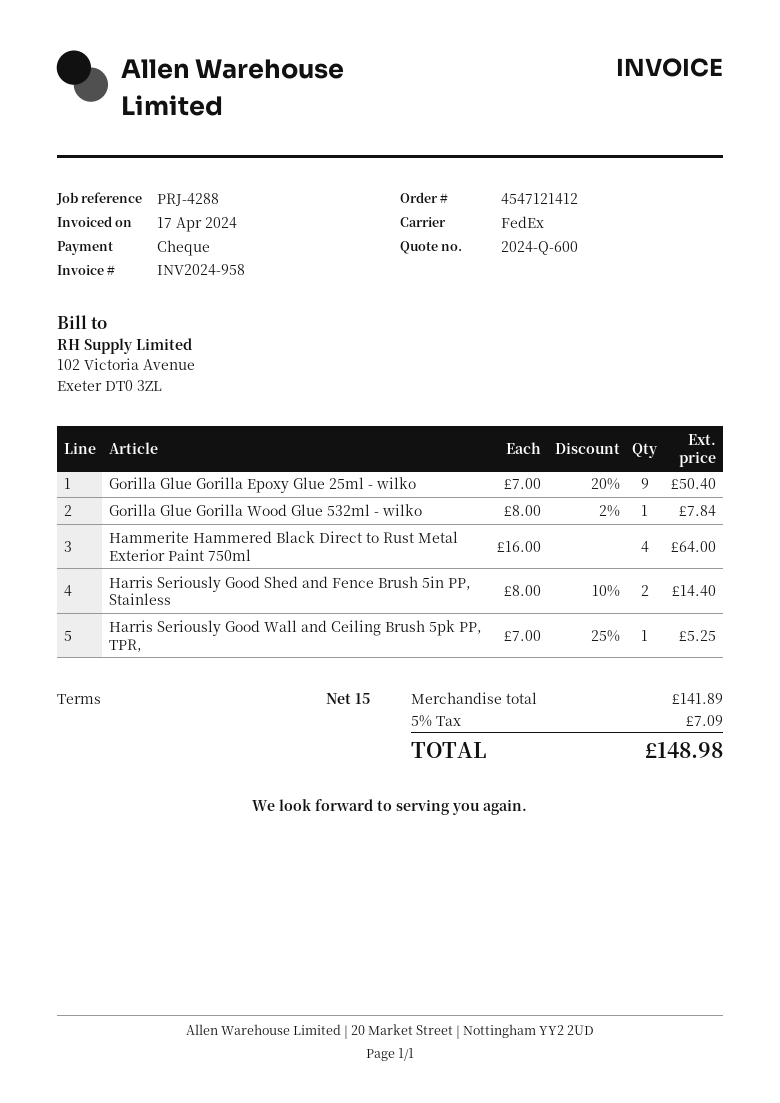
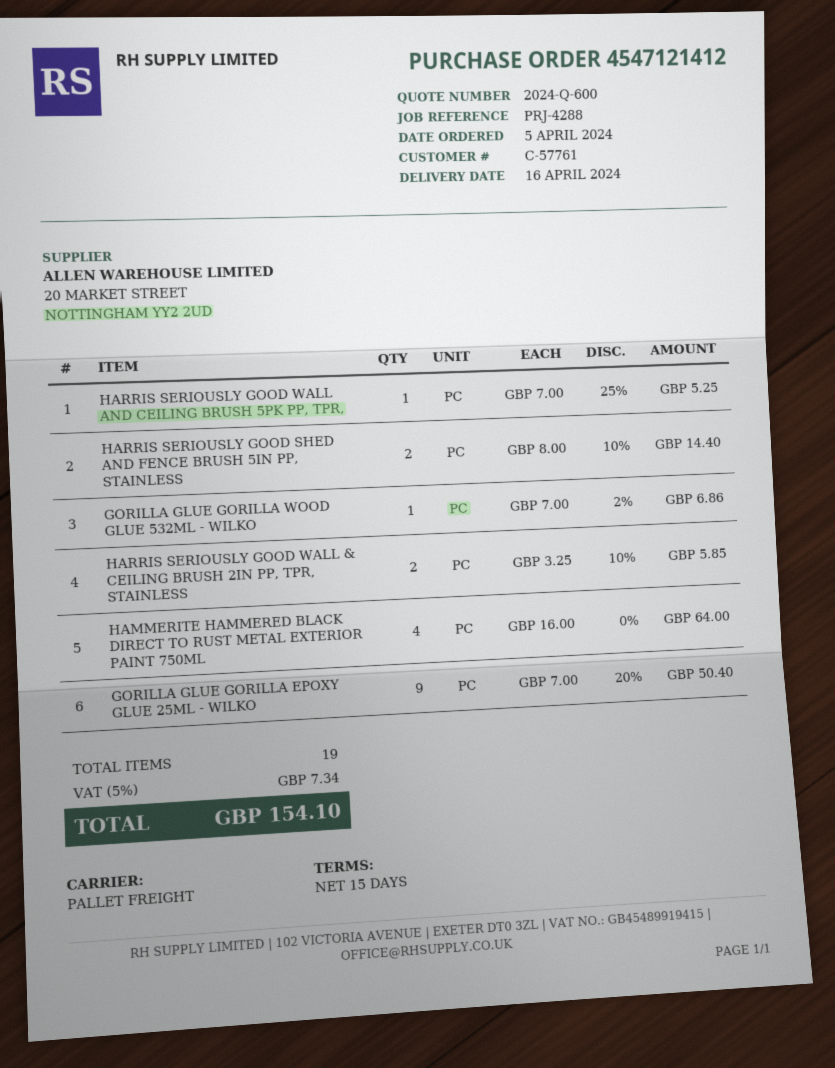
shipping method: FedEx -> pallet freight
Gorilla Glue Gorilla Wood Glue 532ml - wilko: 1 x 8.00 - 2% = 7.84 -> 1 x 7.00 - 2% = 6.86
HARRIS SERIOUSLY GOOD WALL & CEILING BRUSH 2IN PP, TPR, STAINLESS: none -> 2 x 3.25 - 10% = 5.85
tax: 5% = 7.09 -> 5% = 7.34
total: 148.98 -> 154.10

